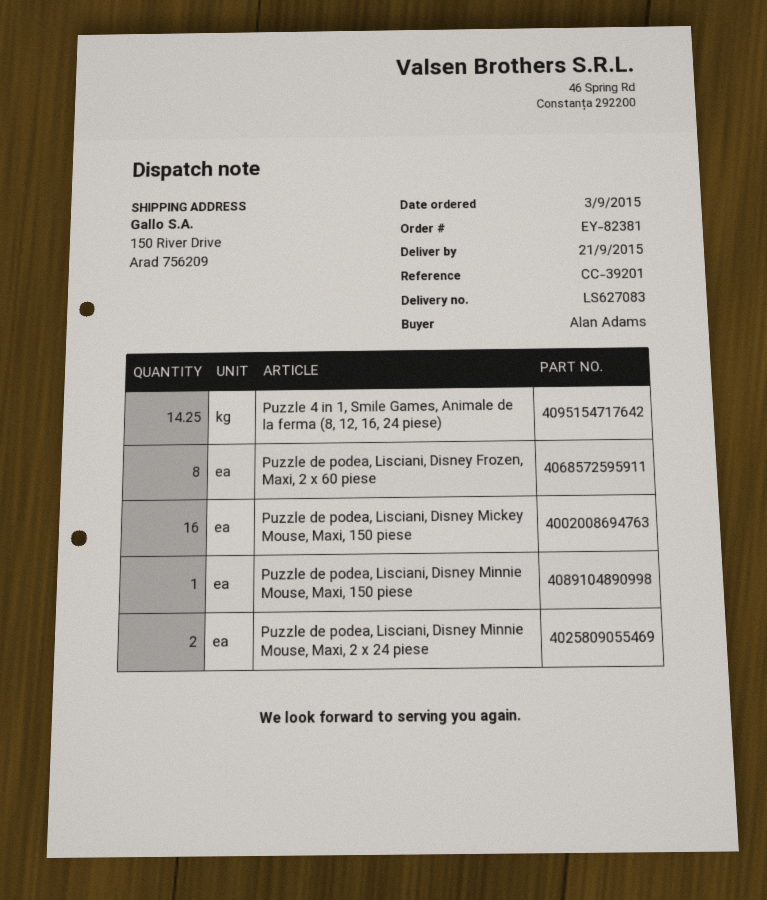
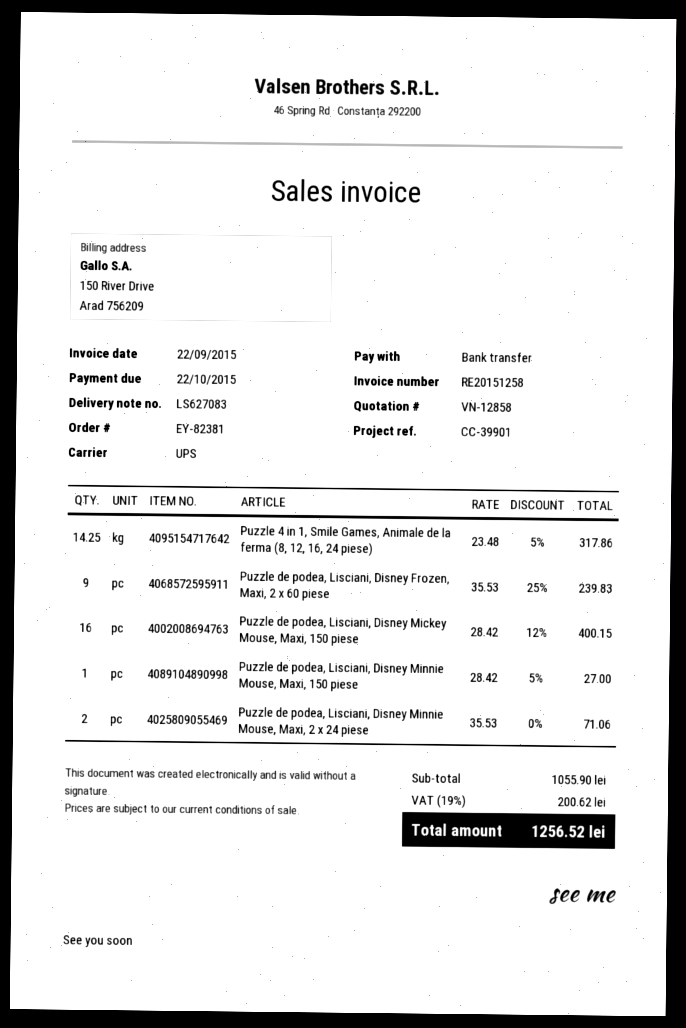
reference: CC-39201 -> CC-39901
Puzzle de podea, Lisciani, Disney Frozen, Maxi, 2 x 60 piese: 8 -> 9

